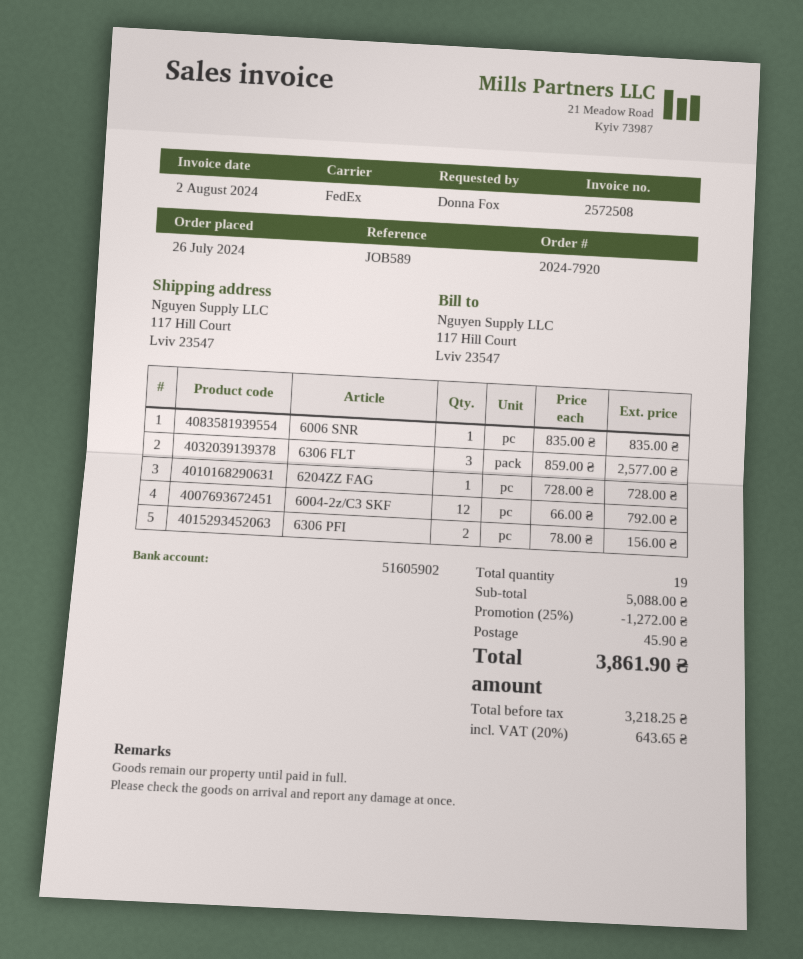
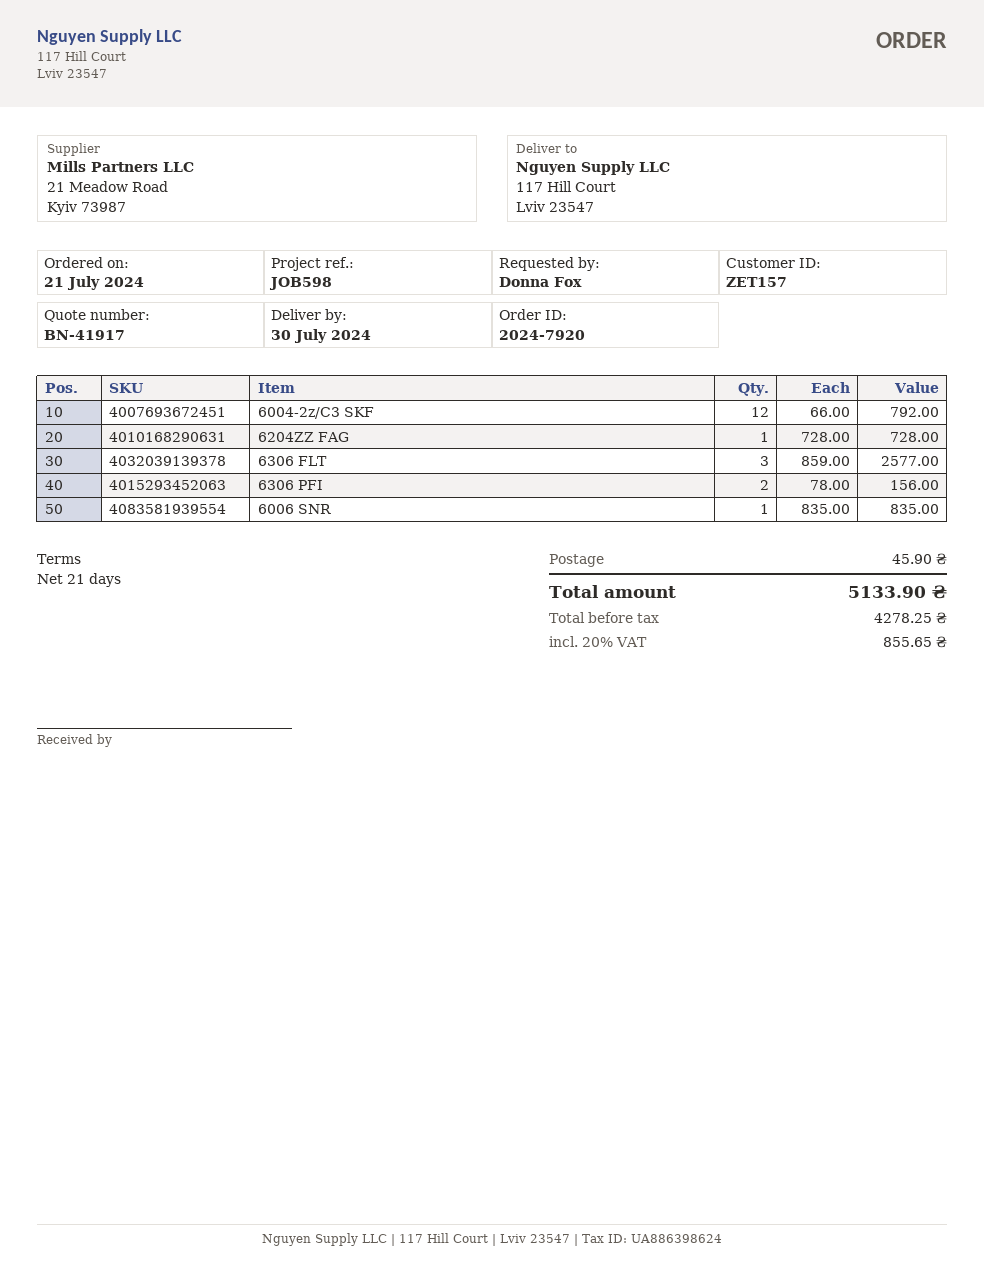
order date: 2024-07-26 -> 2024-07-21
reference: JOB589 -> JOB598
discount: 25% = 1272.00 -> none
net: 3218.25 -> 4278.25
tax: 20% = 643.65 -> 20% = 855.65
total: 3861.90 -> 5133.90

